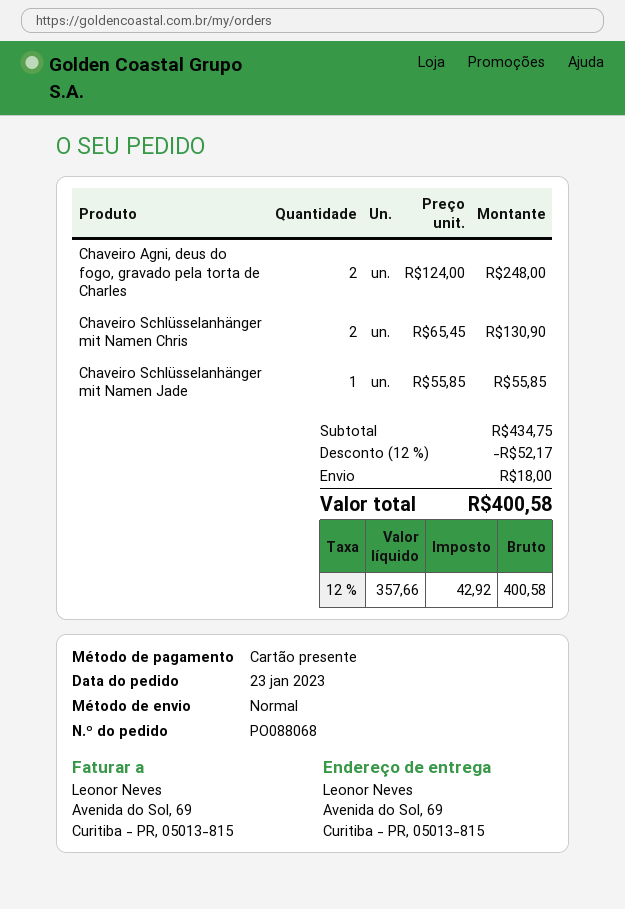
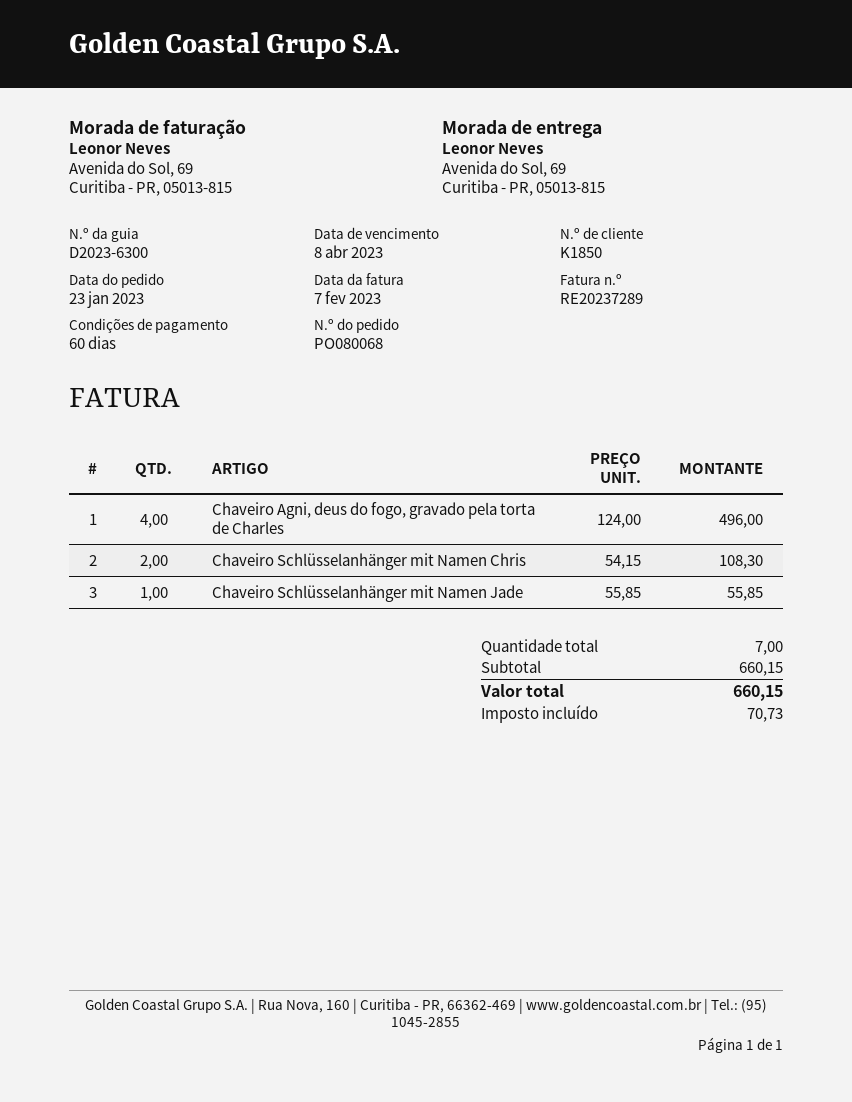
order number: PO088068 -> PO080068
Chaveiro Agni, deus do fogo, gravado pela torta de Charles: 2 x 124.00 = 248.00 -> 4 x 124.00 = 496.00
Chaveiro Schlüsselanhänger mit Namen Chris: 2 x 65.45 = 130.90 -> 2 x 54.15 = 108.30
subtotal: 434.75 -> 660.15
discount: 12% = 52.17 -> none
shipping: 18.00 -> none
tax: 42.92 -> 70.73
total: 400.58 -> 660.15

